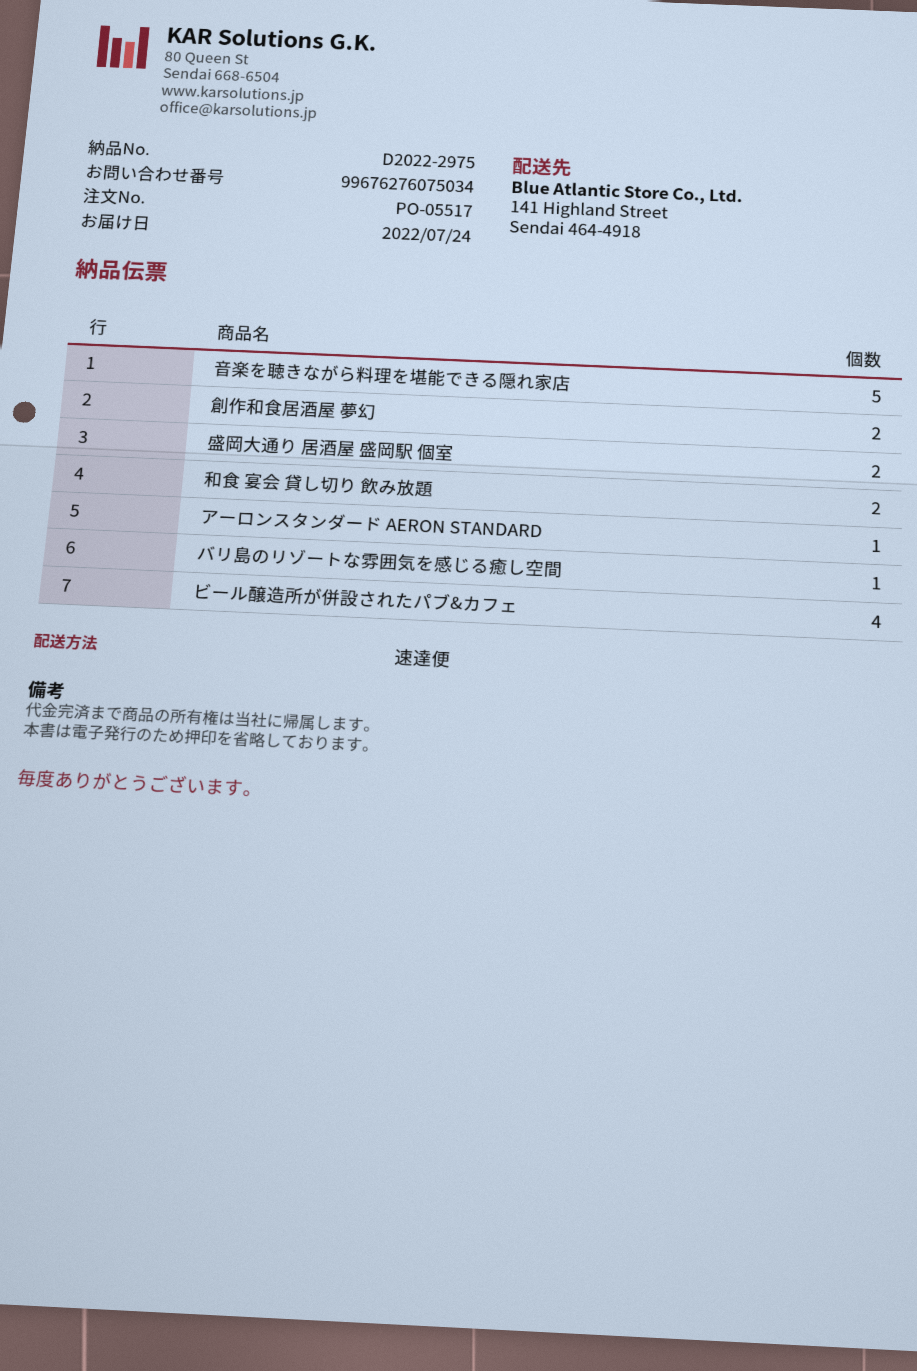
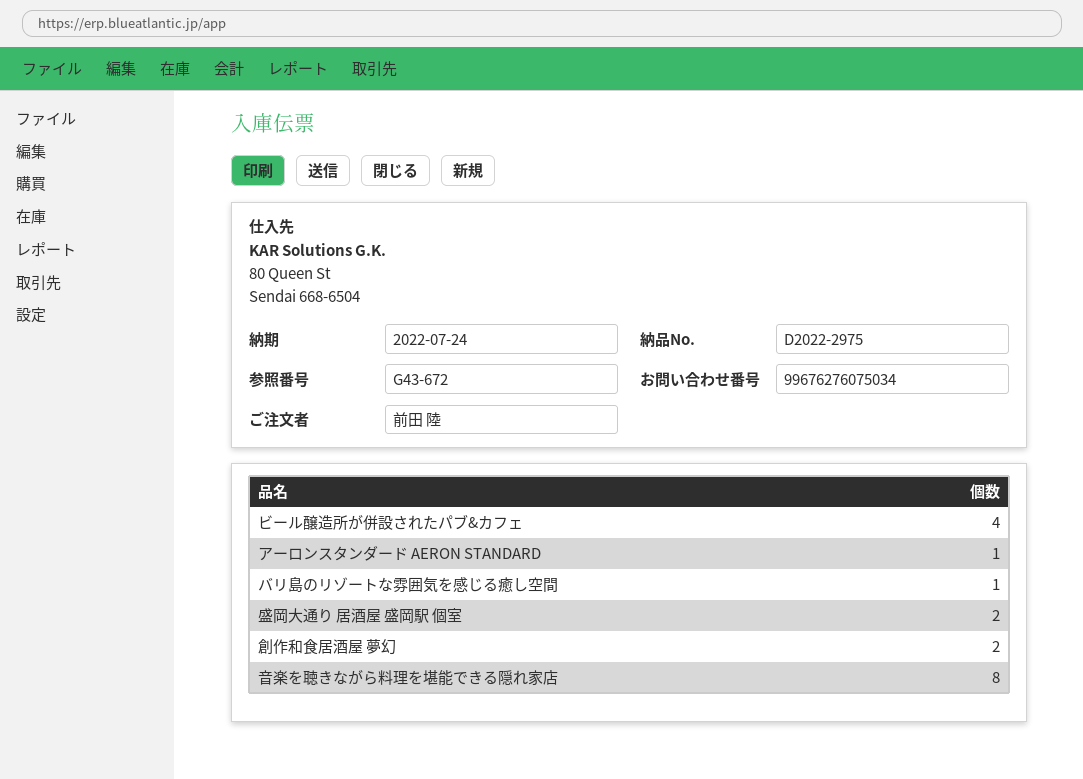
音楽を聴きながら料理を堪能できる隠れ家店: 5 -> 8
和食 宴会 貸し切り 飲み放題: 2 -> none

